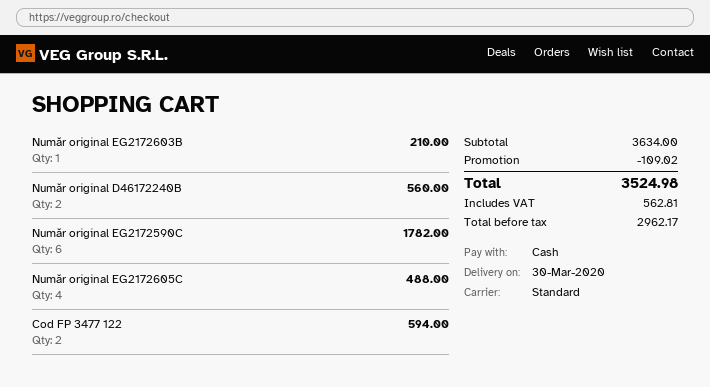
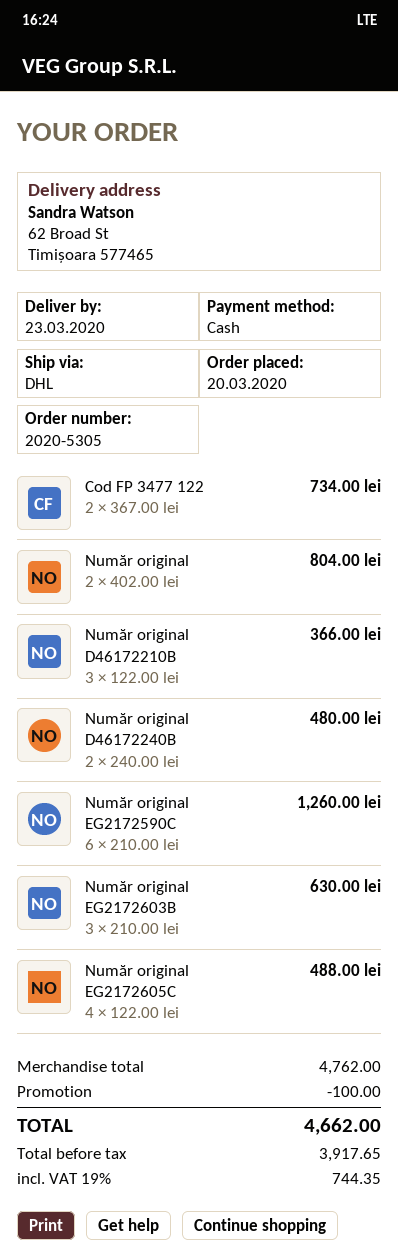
delivery date: 2020-03-30 -> 2020-03-23
shipping method: standard -> DHL
Număr original EG2172603B: 1 for 210.00 -> 3 for 630.00
Număr original D46172240B: 2 for 560.00 -> 2 for 480.00
Număr original EG2172590C: 6 for 1782.00 -> 6 for 1260.00
Cod FP 3477 122: 2 for 594.00 -> 2 for 734.00
Număr original: none -> 2 for 804.00
Număr original D46172210B: none -> 3 for 366.00
subtotal: 3634.00 -> 4762.00
discount: 109.02 -> 100.00
net: 2962.17 -> 3917.65
tax: 562.81 -> 744.35
total: 3524.98 -> 4662.00

